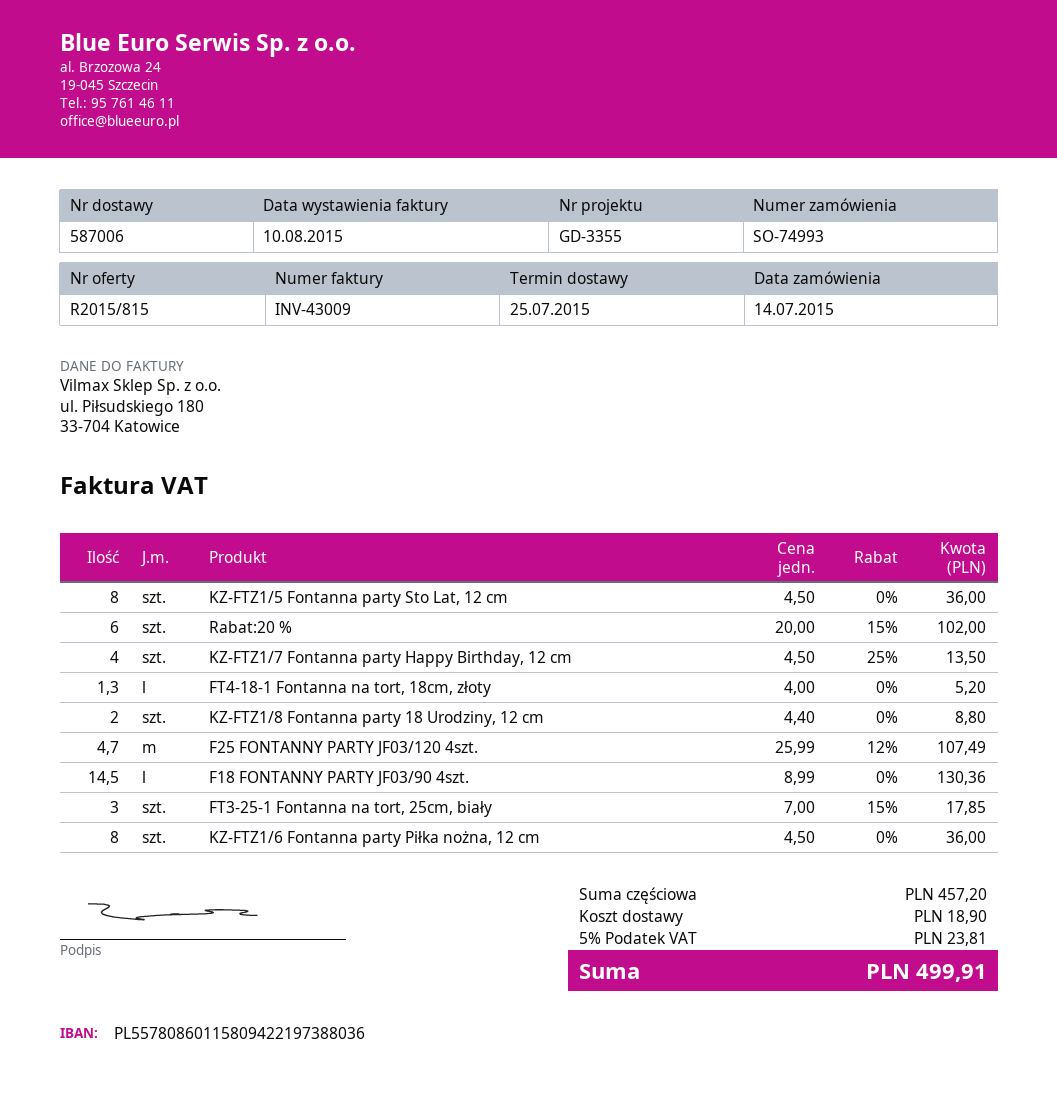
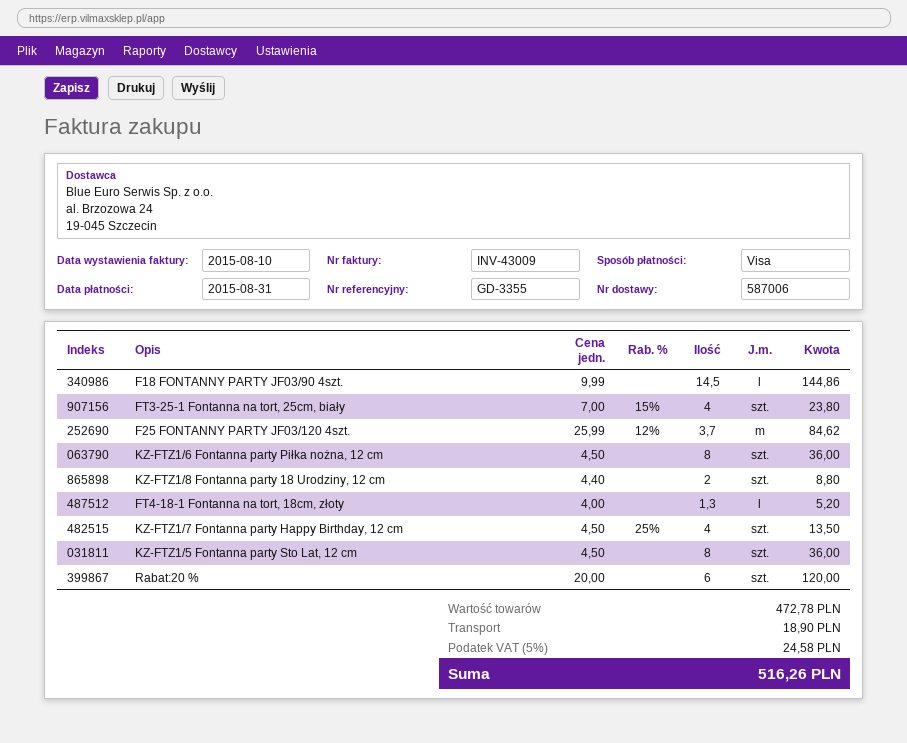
Rabat:20 %: 6 x 20.00 - 15% = 102.00 -> 6 x 20.00 = 120.00
F25 FONTANNY PARTY JF03/120 4szt.: 4.7 x 25.99 - 12% = 107.49 -> 3.7 x 25.99 - 12% = 84.62
F18 FONTANNY PARTY JF03/90 4szt.: 14.5 x 8.99 = 130.36 -> 14.5 x 9.99 = 144.86
FT3-25-1 Fontanna na tort, 25cm, biały: 3 x 7.00 - 15% = 17.85 -> 4 x 7.00 - 15% = 23.80
subtotal: 457.20 -> 472.78
tax: 5% = 23.81 -> 5% = 24.58
total: 499.91 -> 516.26

